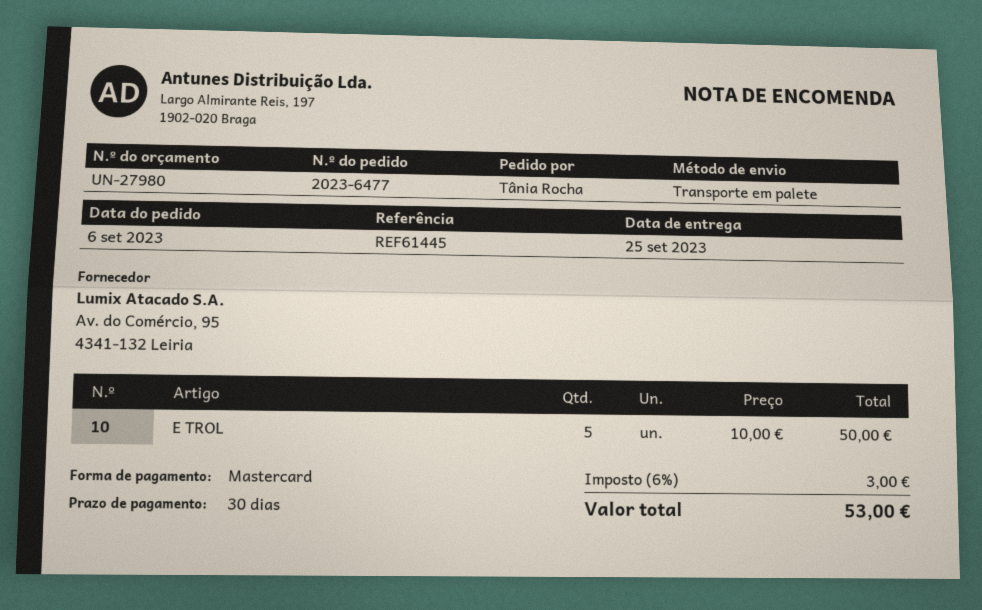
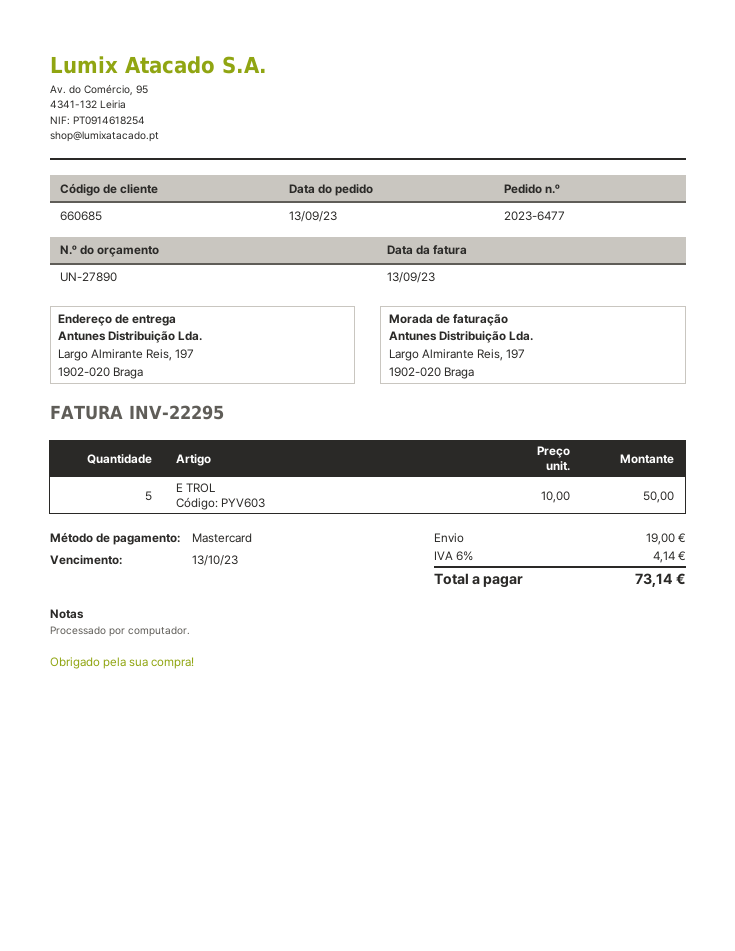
quote number: UN-27980 -> UN-27890
order date: 2023-09-06 -> 2023-09-13
shipping: none -> 19.00
tax: 6% = 3.00 -> 6% = 4.14
total: 53.00 -> 73.14

